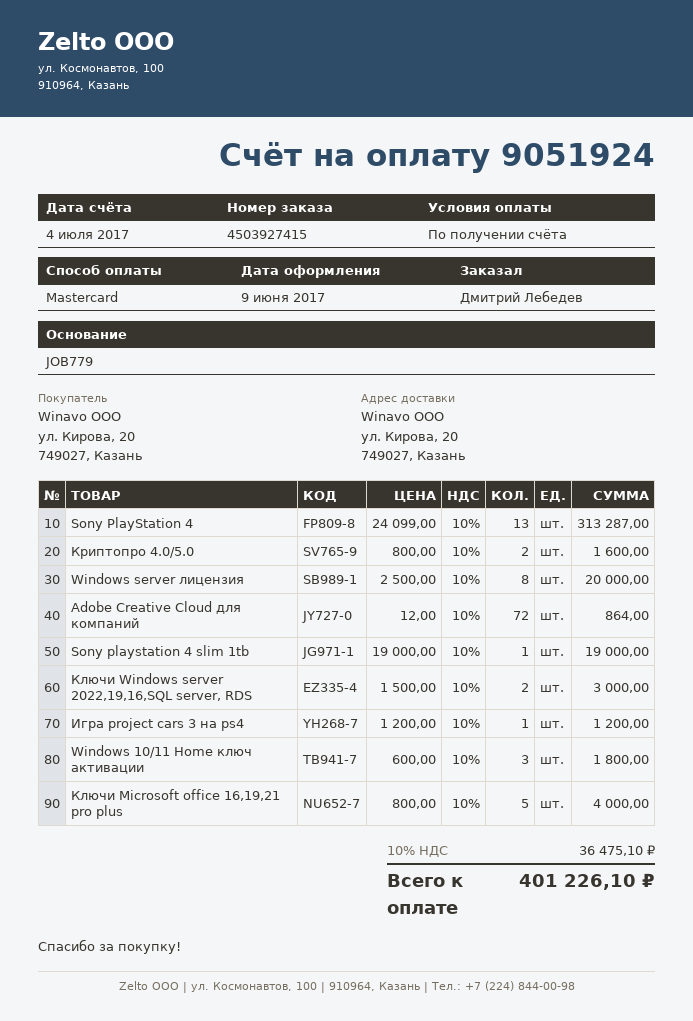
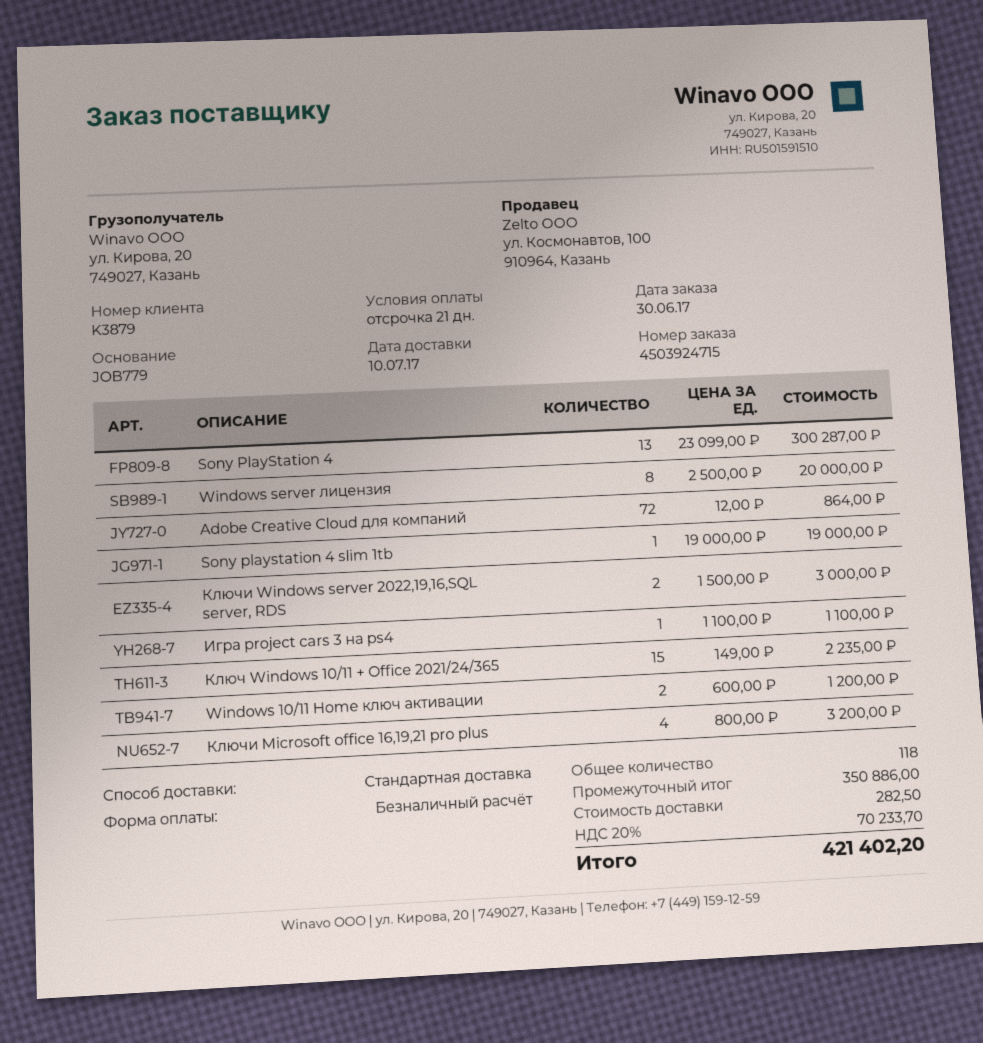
order number: 4503927415 -> 4503924715
order date: 2017-06-09 -> 2017-06-30
payment terms: on receipt -> 21 days
payment method: Mastercard -> bank transfer
Sony PlayStation 4: 13 x 24099.00 = 313287.00 -> 13 x 23099.00 = 300287.00
Криптопро 4.0/5.0: 2 x 800.00 = 1600.00 -> none
Игра project cars 3 на ps4: 1 x 1200.00 = 1200.00 -> 1 x 1100.00 = 1100.00
Windows 10/11 Home ключ активации: 3 x 600.00 = 1800.00 -> 2 x 600.00 = 1200.00
Ключи Microsoft office 16,19,21 pro plus: 5 x 800.00 = 4000.00 -> 4 x 800.00 = 3200.00
Ключ Windows 10/11 + Office 2021/24/365: none -> 15 x 149.00 = 2235.00
shipping: none -> 282.50
tax: 10% = 36475.10 -> 20% = 70233.70
total: 401226.10 -> 421402.20

